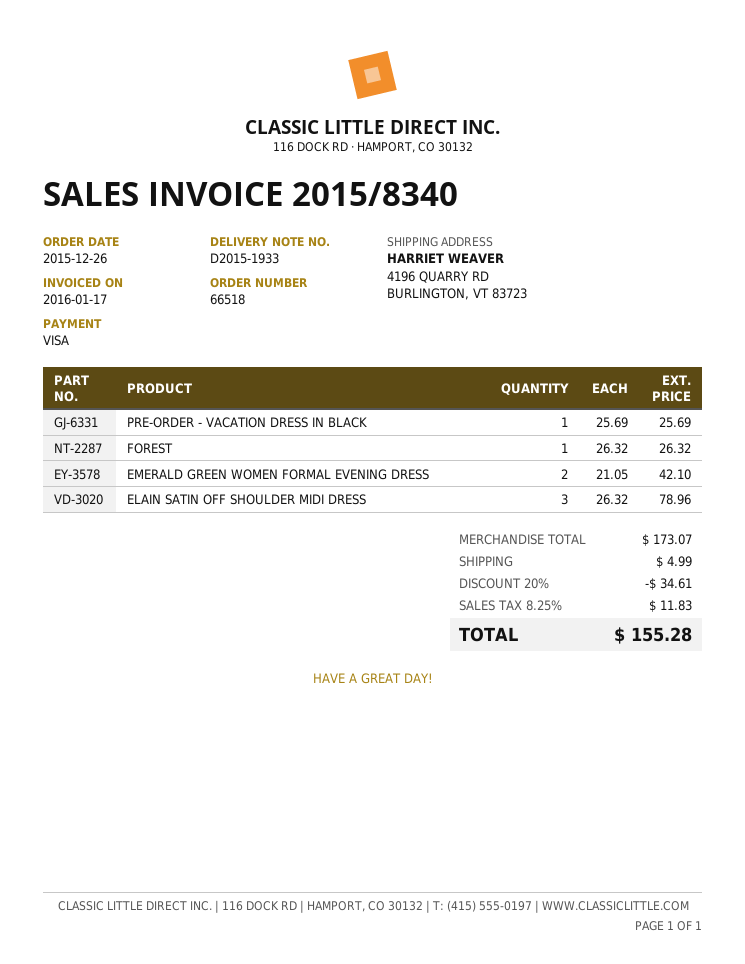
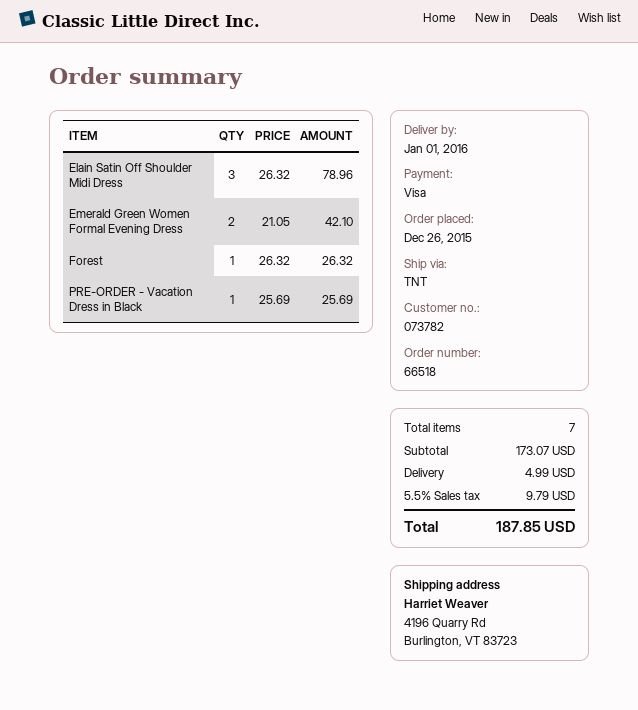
discount: 20% = 34.61 -> none
tax: 8.25% = 11.83 -> 5.5% = 9.79
total: 155.28 -> 187.85

